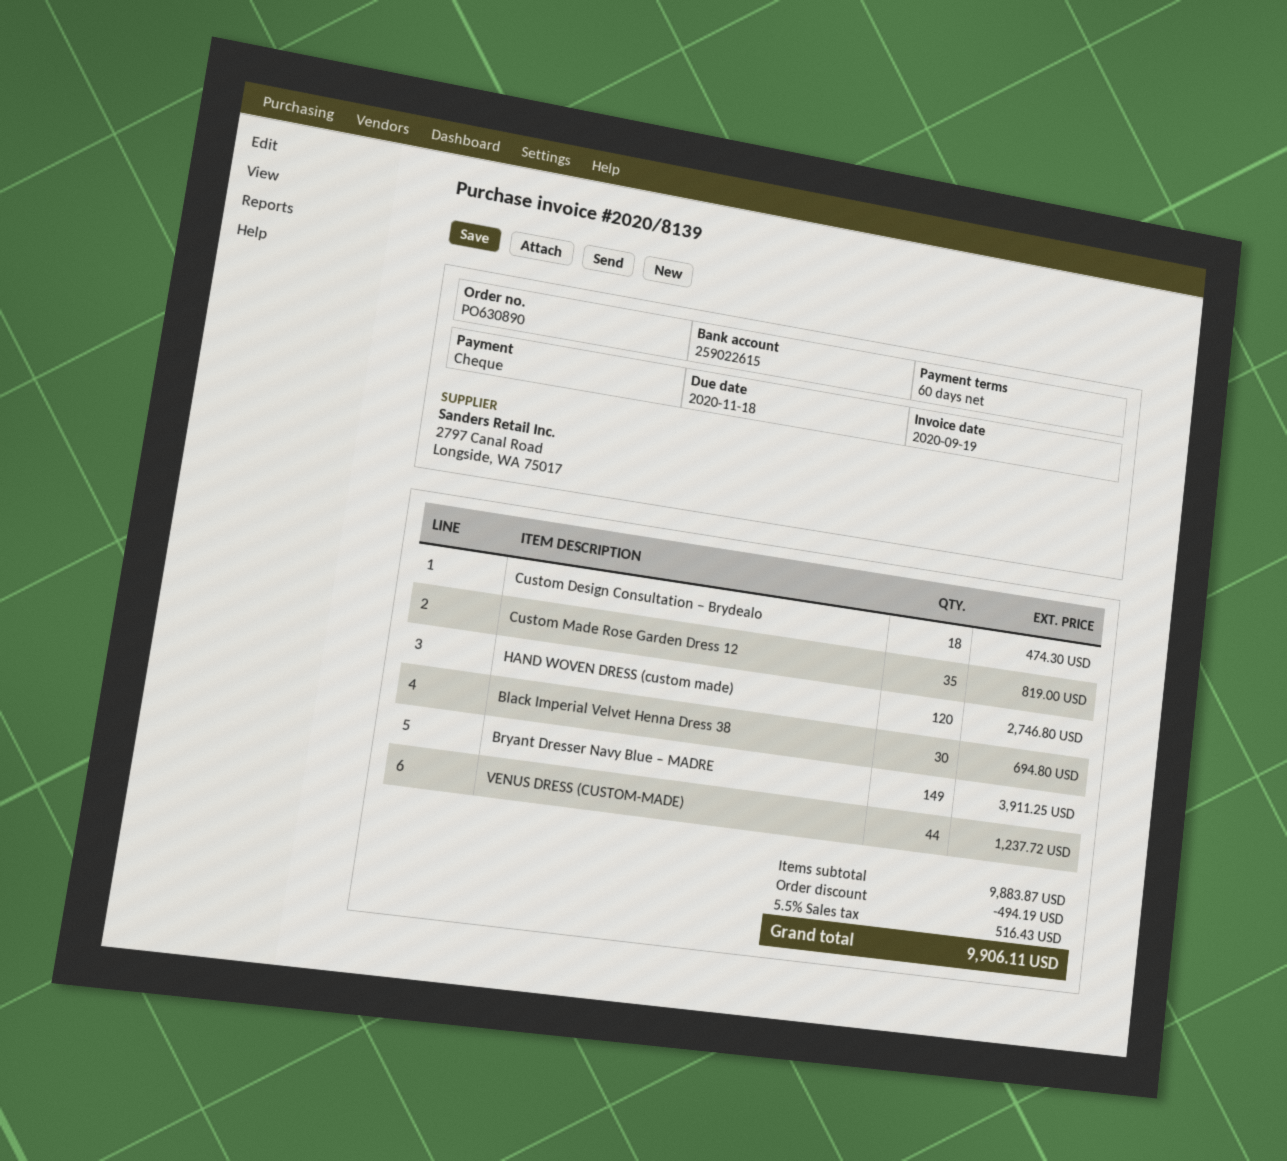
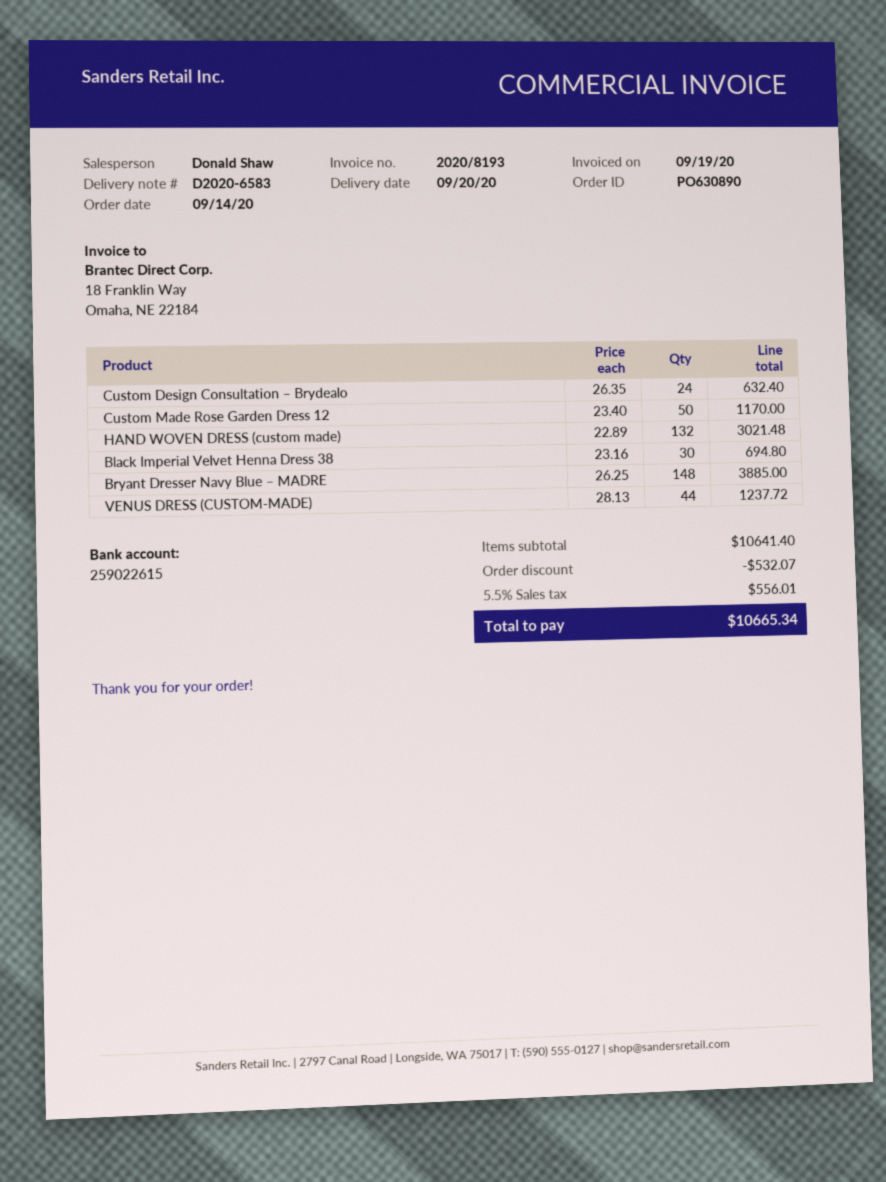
invoice number: 2020/8139 -> 2020/8193
Custom Design Consultation – Brydealo: 18 for 474.30 -> 24 for 632.40
Custom Made Rose Garden Dress 12: 35 for 819.00 -> 50 for 1170.00
HAND WOVEN DRESS (custom made): 120 for 2746.80 -> 132 for 3021.48
Bryant Dresser Navy Blue – MADRE: 149 for 3911.25 -> 148 for 3885.00
subtotal: 9883.87 -> 10641.40
discount: 494.19 -> 532.07
tax: 5.5% = 516.43 -> 5.5% = 556.01
total: 9906.11 -> 10665.34

